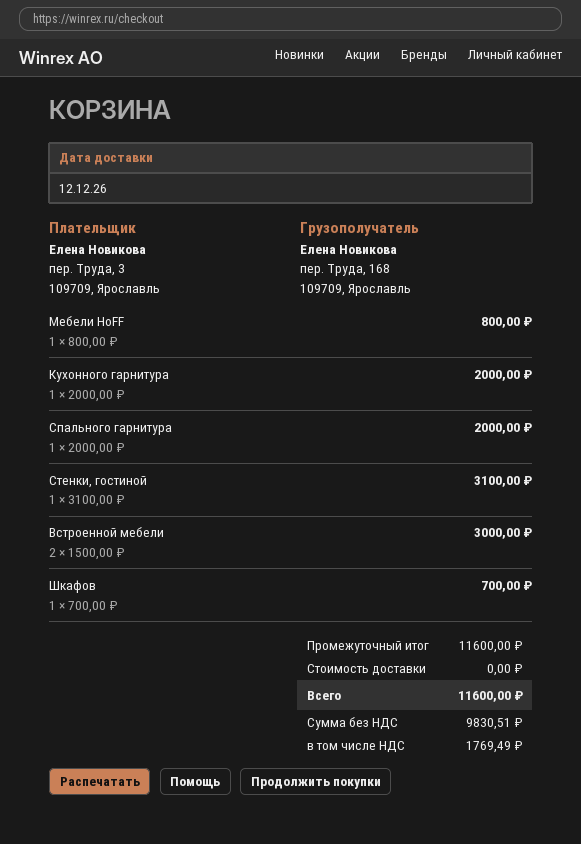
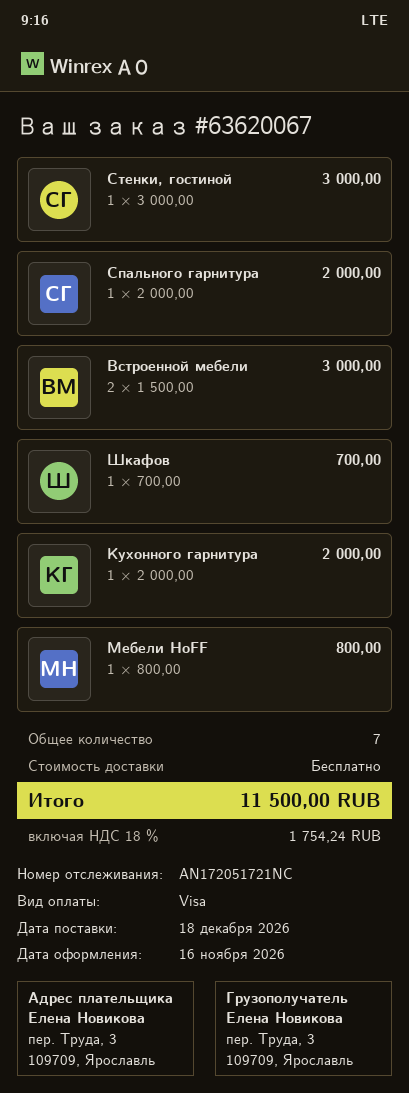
delivery date: 2026-12-12 -> 2026-12-18
ship to: пер. Труда, 168, 109709, Ярославль -> пер. Труда, 3, 109709, Ярославль
Стенки, гостиной: 1 x 3100.00 = 3100.00 -> 1 x 3000.00 = 3000.00
tax: 1769.49 -> 1754.24
total: 11600.00 -> 11500.00

